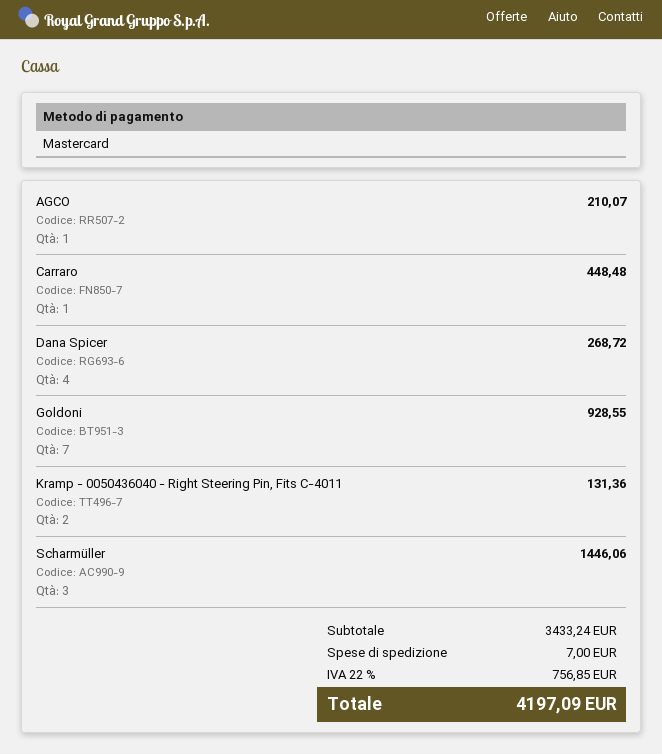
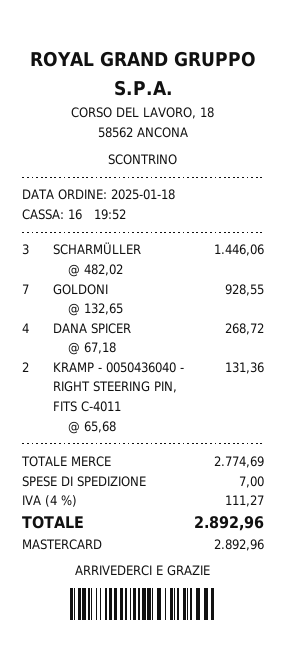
AGCO: 1 for 210.07 -> none
Carraro: 1 for 448.48 -> none
subtotal: 3433.24 -> 2774.69
tax: 22% = 756.85 -> 4% = 111.27
total: 4197.09 -> 2892.96

